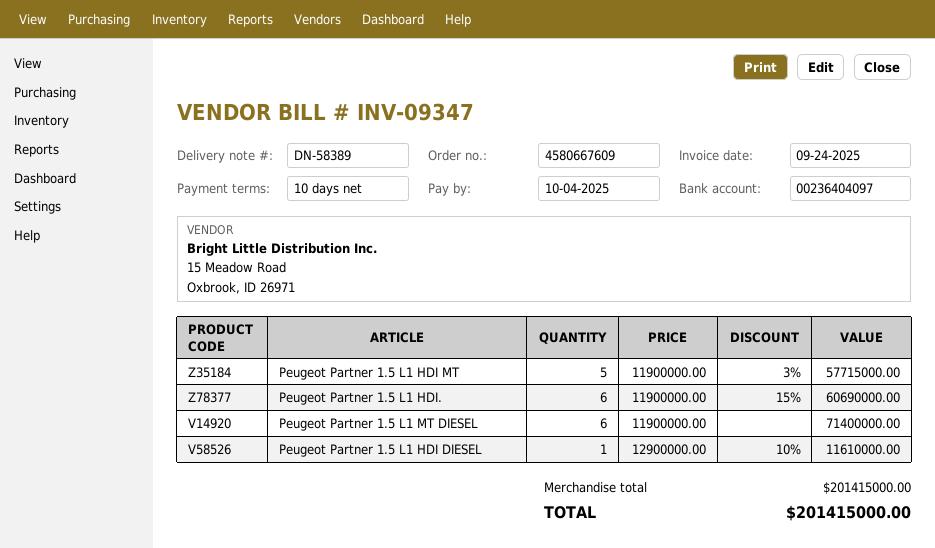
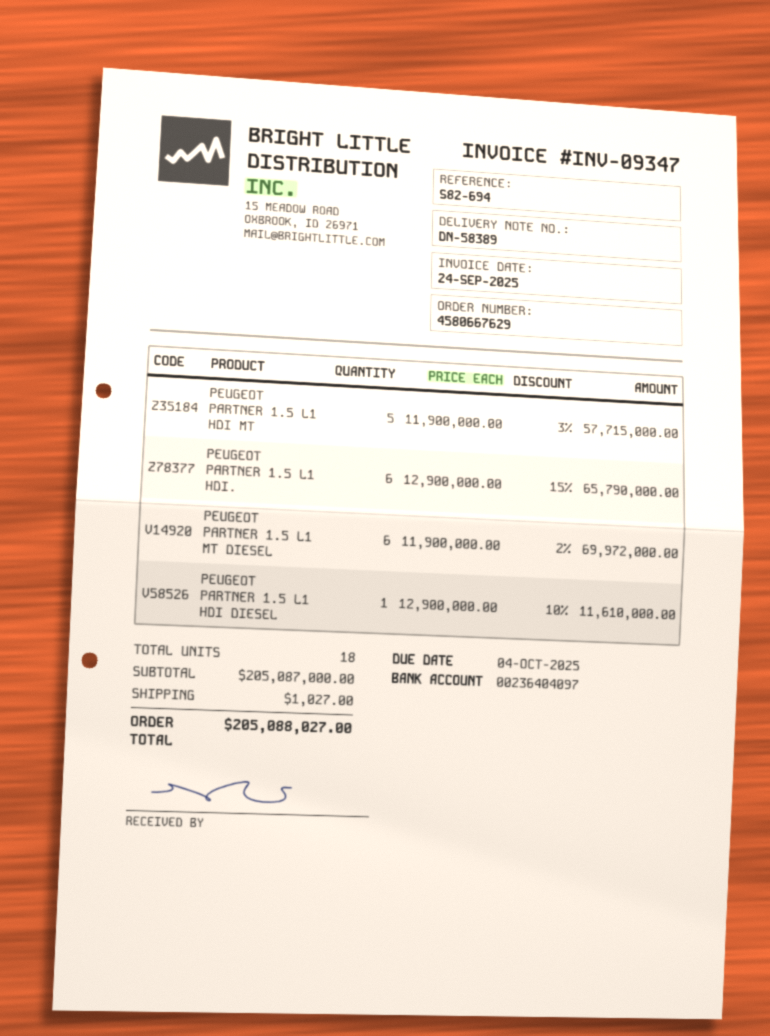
order number: 4580667609 -> 4580667629
Peugeot Partner 1.5 L1 HDI.: 6 x 11900000.00 - 15% = 60690000.00 -> 6 x 12900000.00 - 15% = 65790000.00
Peugeot Partner 1.5 L1 MT DIESEL: 6 x 11900000.00 = 71400000.00 -> 6 x 11900000.00 - 2% = 69972000.00
subtotal: 201415000.00 -> 205087000.00
shipping: none -> 1027.00
total: 201415000.00 -> 205088027.00

